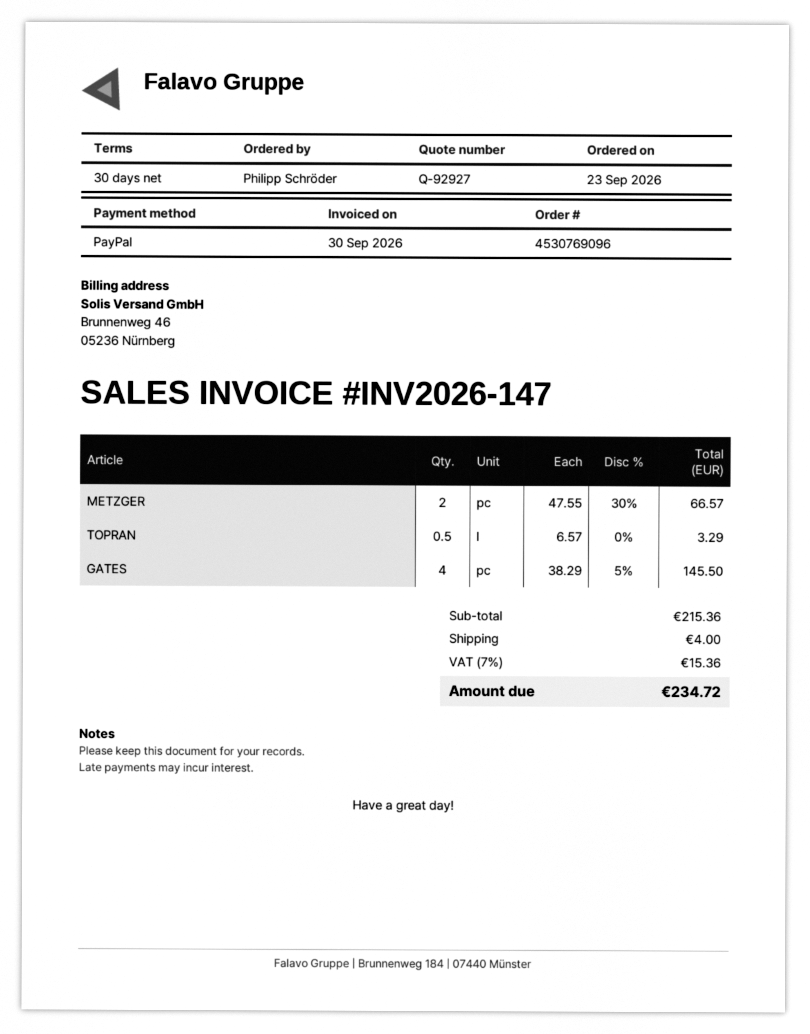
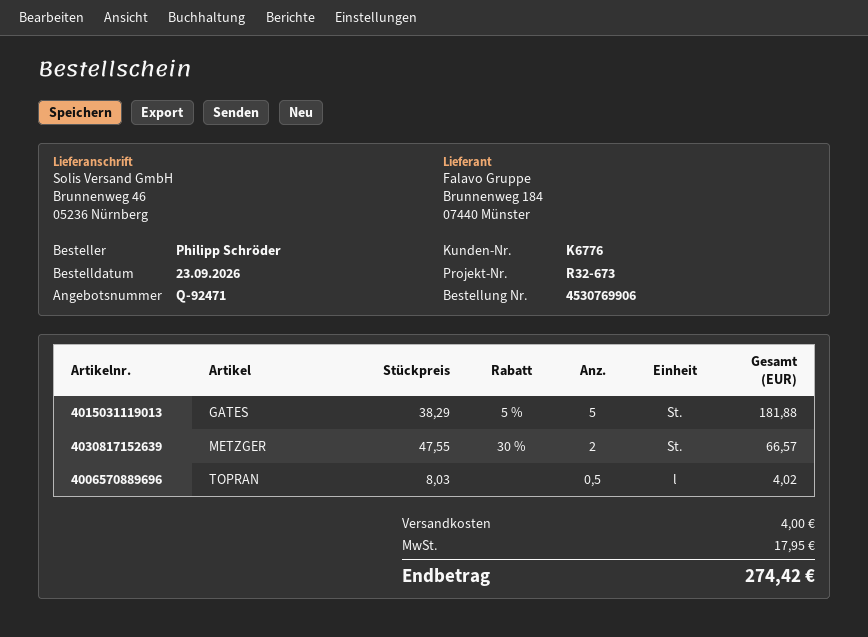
quote number: Q-92927 -> Q-92471
order number: 4530769096 -> 4530769906
TOPRAN: 0.5 x 6.57 = 3.29 -> 0.5 x 8.03 = 4.02
GATES: 4 x 38.29 - 5% = 145.50 -> 5 x 38.29 - 5% = 181.88
tax: 15.36 -> 17.95
total: 234.72 -> 274.42

